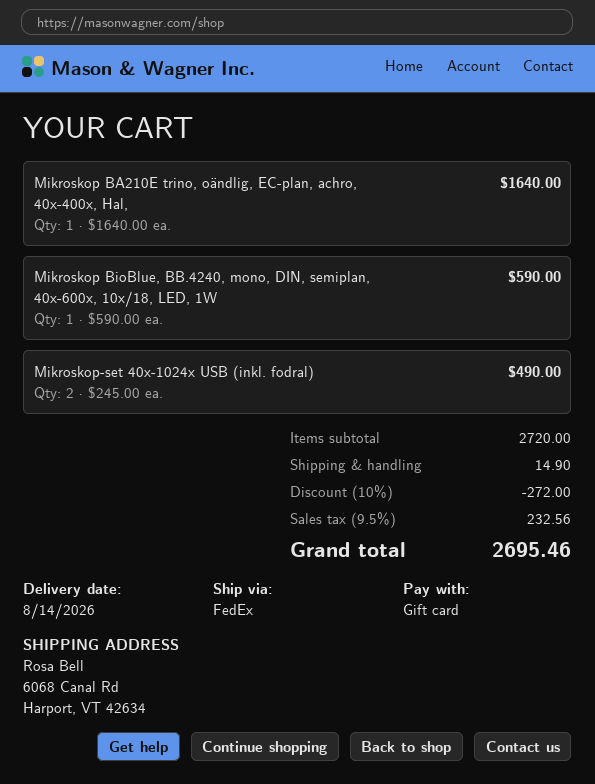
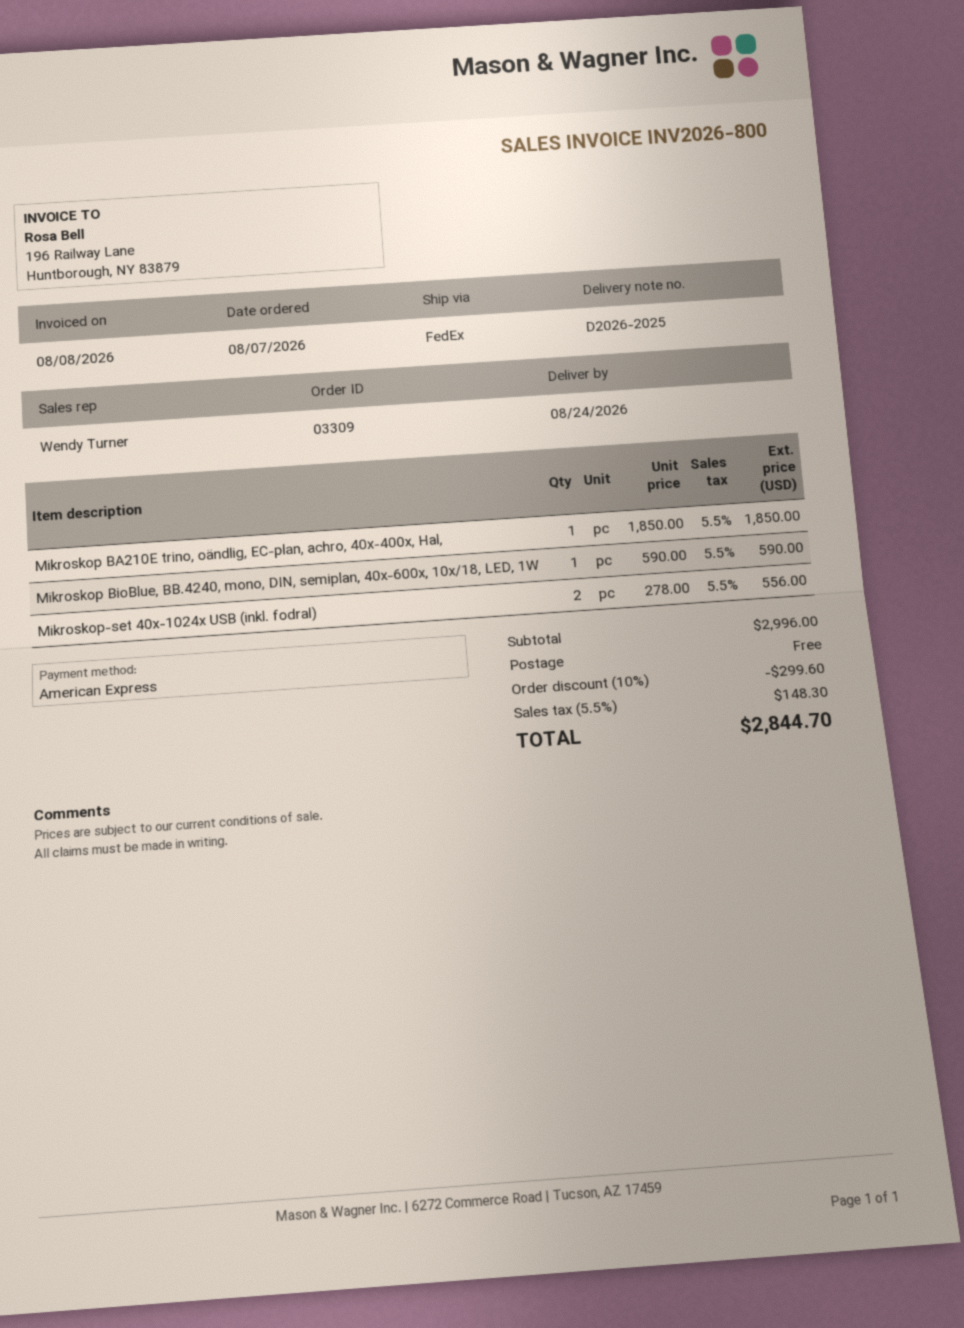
delivery date: 2026-08-14 -> 2026-08-24
payment method: gift card -> American Express
Mikroskop BA210E trino, oändlig, EC-plan, achro, 40x-400x, Hal,: 1 x 1640.00 = 1640.00 -> 1 x 1850.00 = 1850.00
Mikroskop-set 40x-1024x USB (inkl. fodral): 2 x 245.00 = 490.00 -> 2 x 278.00 = 556.00
subtotal: 2720.00 -> 2996.00
discount: 10% = 272.00 -> 10% = 299.60
shipping: 14.90 -> 0.00
tax: 9.5% = 232.56 -> 5.5% = 148.30
total: 2695.46 -> 2844.70

